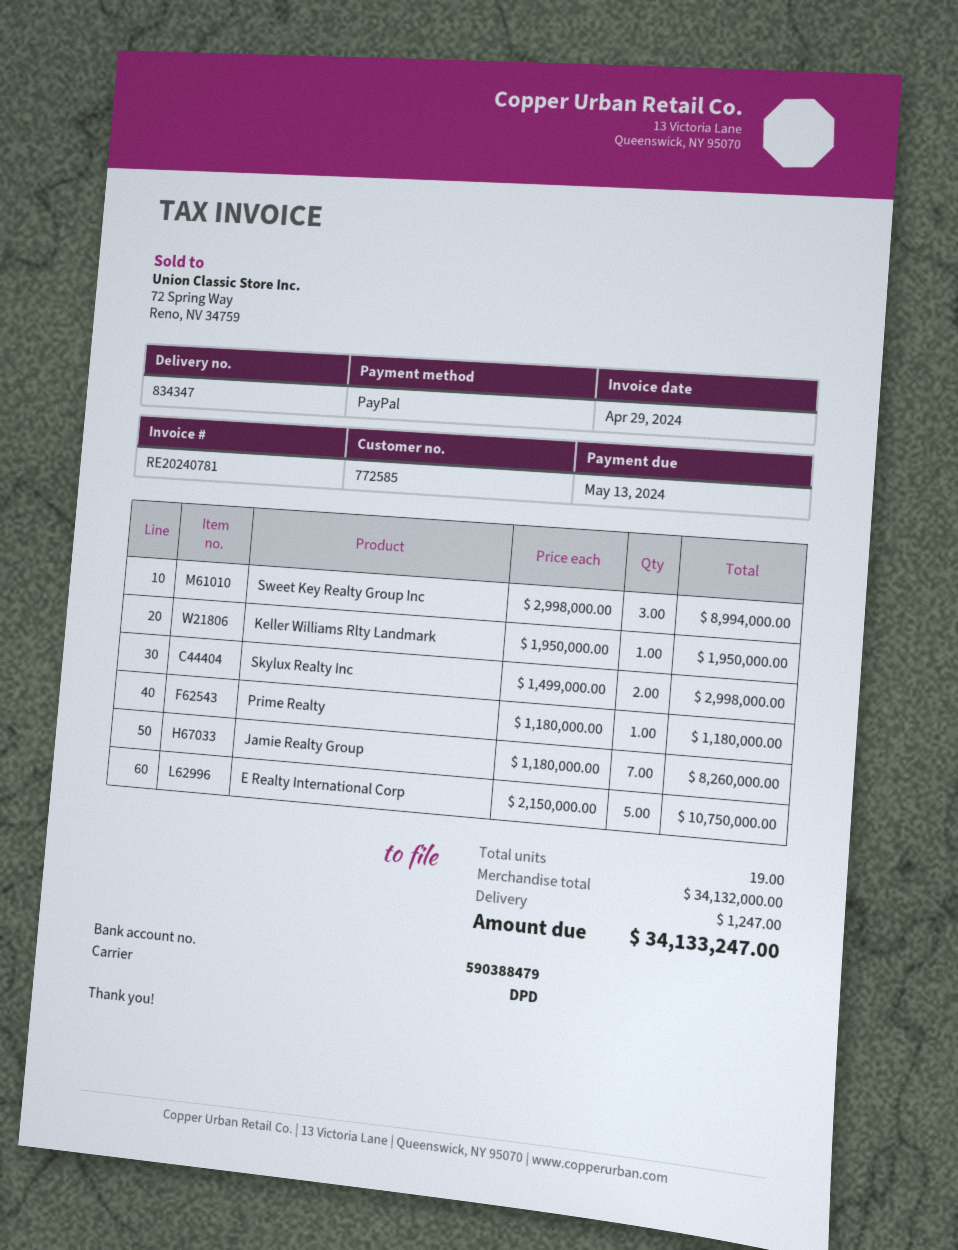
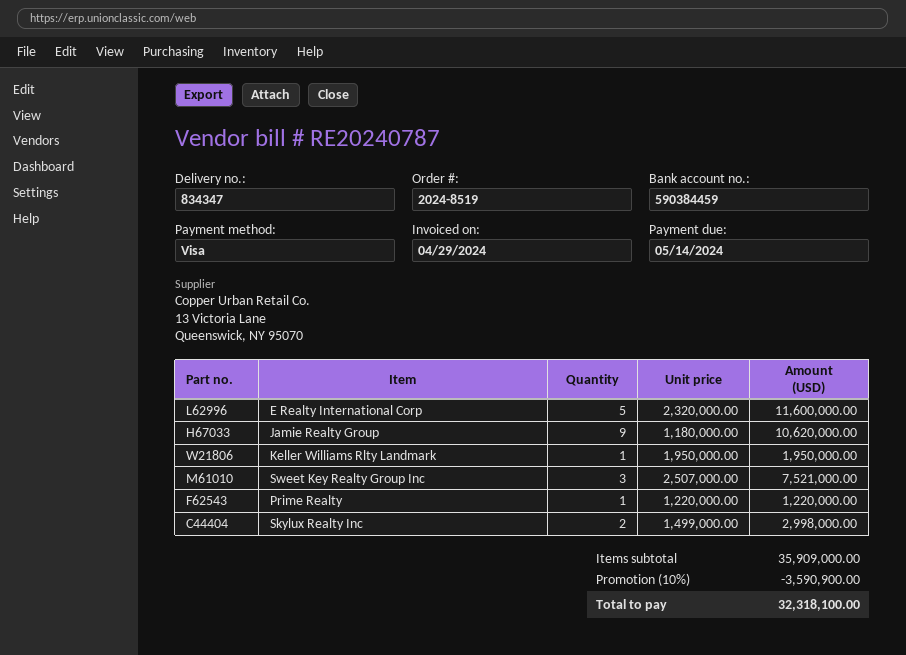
invoice number: RE20240781 -> RE20240787
due date: 2024-05-13 -> 2024-05-14
payment method: PayPal -> Visa
bank account: 590388479 -> 590384459
Sweet Key Realty Group Inc: 3 x 2998000.00 = 8994000.00 -> 3 x 2507000.00 = 7521000.00
Prime Realty: 1 x 1180000.00 = 1180000.00 -> 1 x 1220000.00 = 1220000.00
Jamie Realty Group: 7 x 1180000.00 = 8260000.00 -> 9 x 1180000.00 = 10620000.00
E Realty International Corp: 5 x 2150000.00 = 10750000.00 -> 5 x 2320000.00 = 11600000.00
subtotal: 34132000.00 -> 35909000.00
discount: none -> 10% = 3590900.00
shipping: 1247.00 -> none
total: 34133247.00 -> 32318100.00

